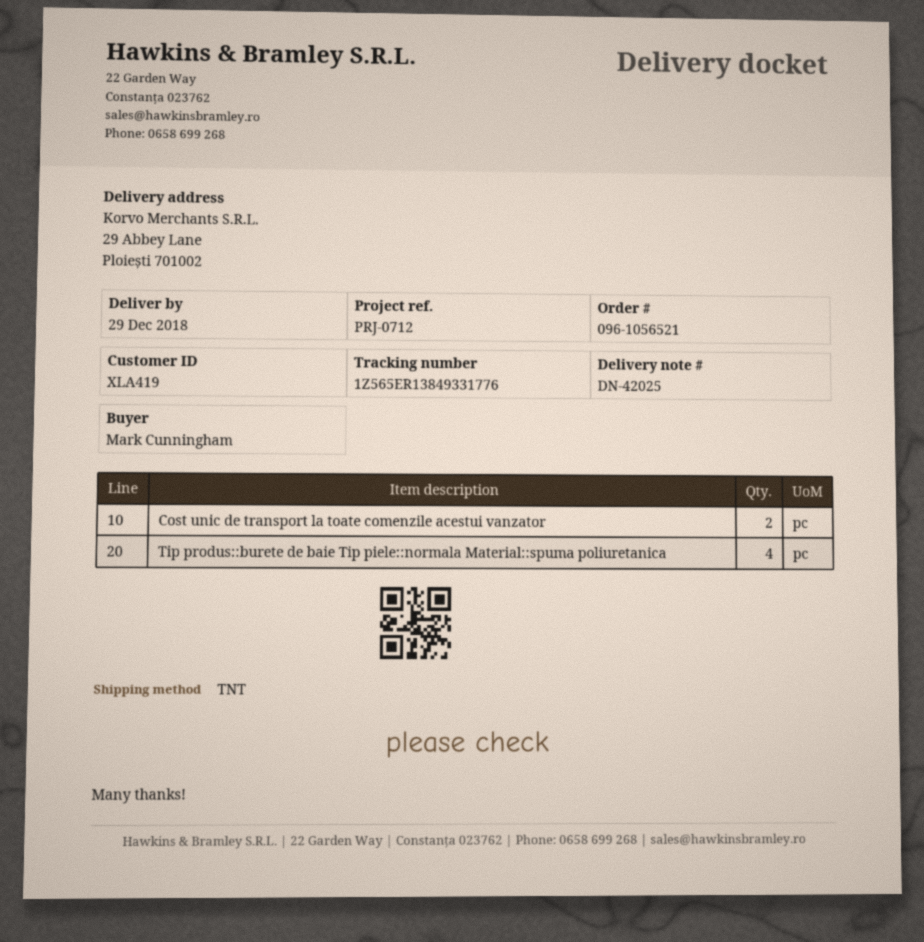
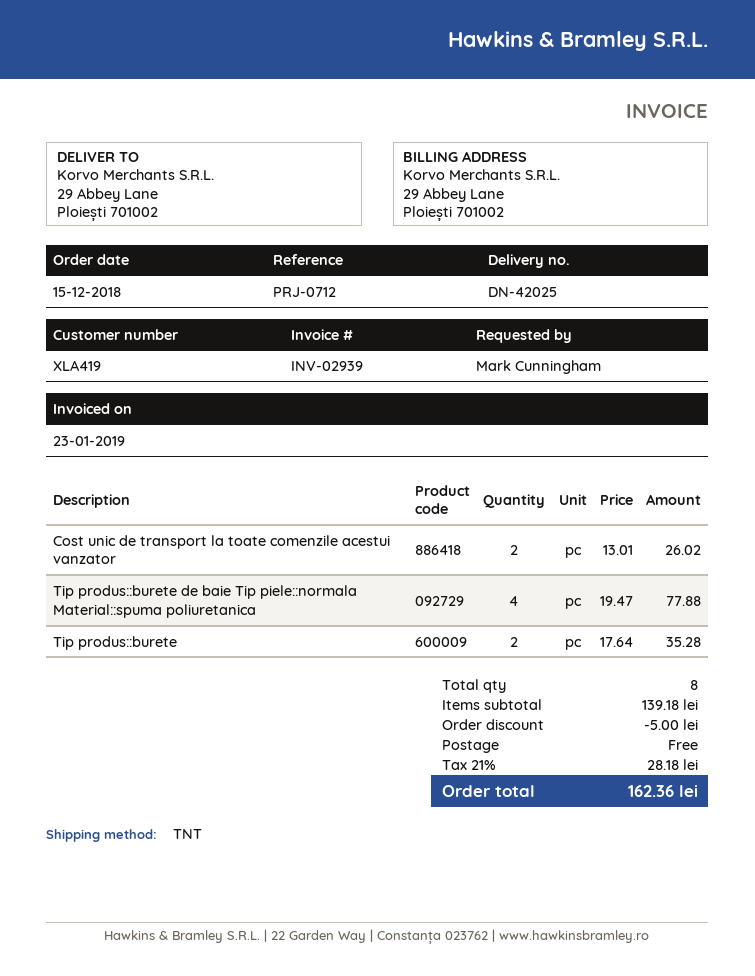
Tip produs::burete: none -> 2

